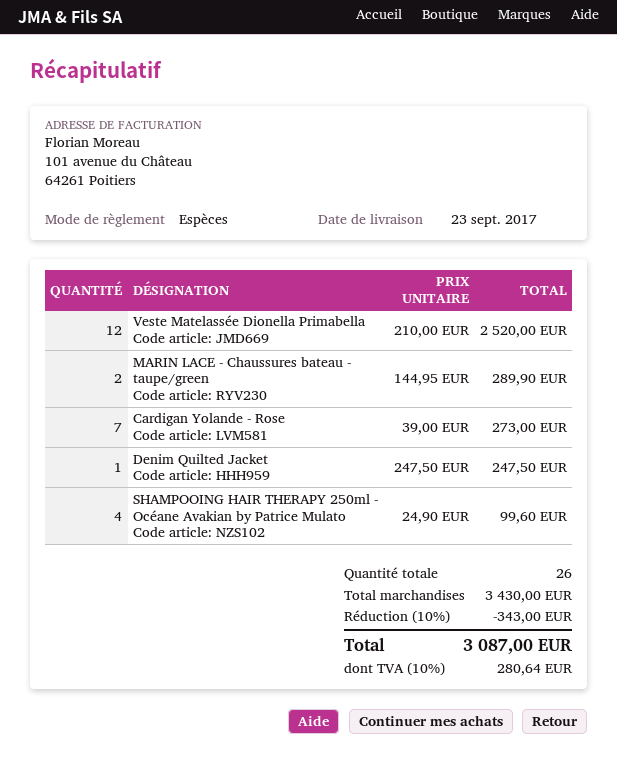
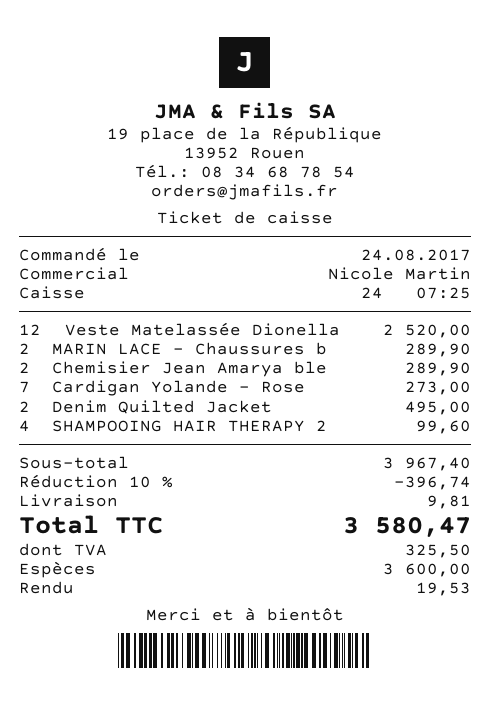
Denim Quilted Jacket: 1 for 247.50 -> 2 for 495.00
Chemisier Jean Amarya ble: none -> 2 for 289.90
subtotal: 3430.00 -> 3967.40
discount: 10% = 343.00 -> 10% = 396.74
shipping: none -> 9.81
tax: 280.64 -> 325.50
total: 3087.00 -> 3580.47

